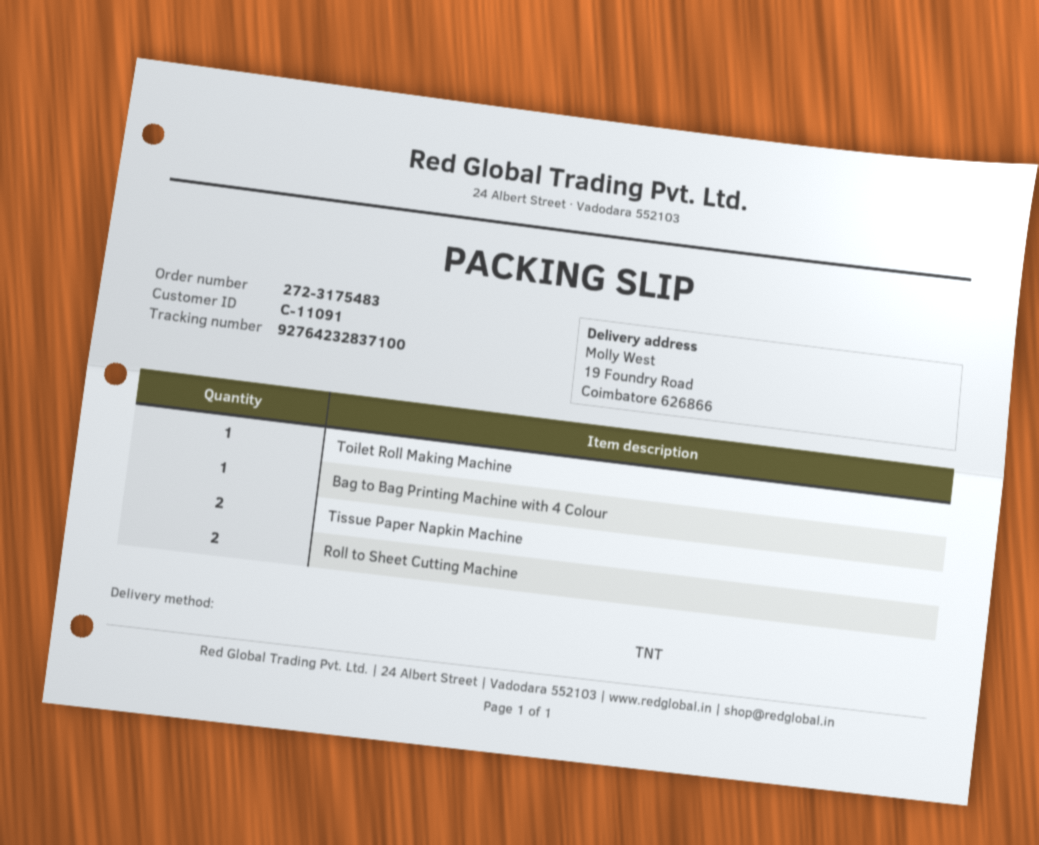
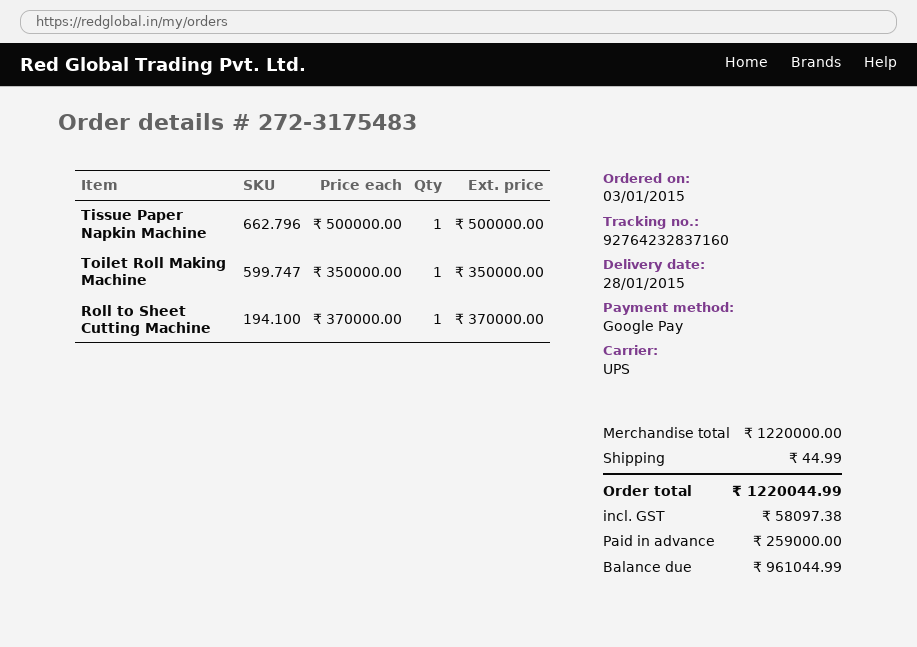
shipping method: TNT -> UPS
tracking number: 92764232837100 -> 92764232837160
Bag to Bag Printing Machine with 4 Colour: 1 -> none
Tissue Paper Napkin Machine: 2 -> 1
Roll to Sheet Cutting Machine: 2 -> 1

